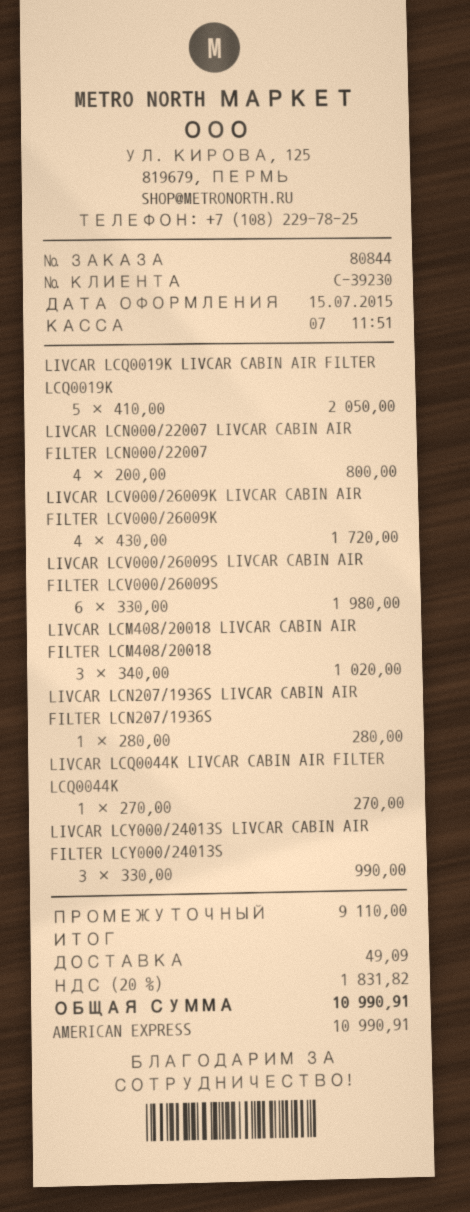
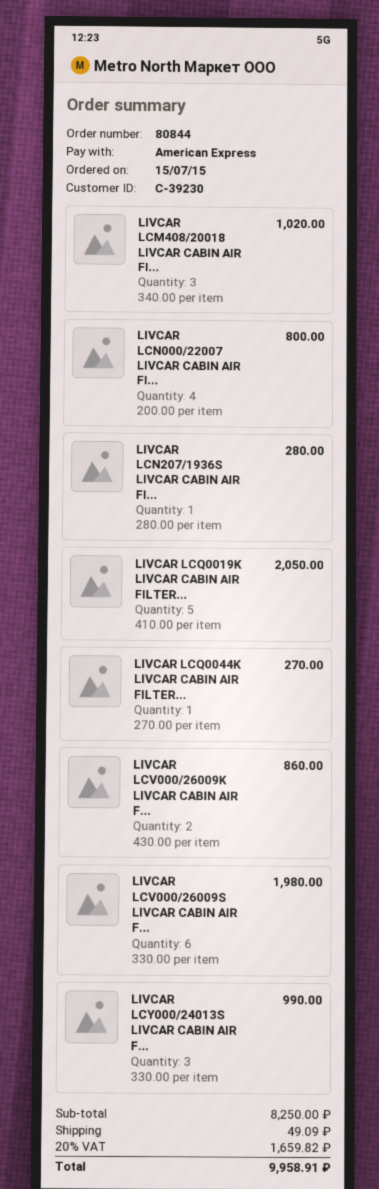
LIVCAR LCV000/26009K LIVCAR CABIN AIR FILTER LCV000/26009K: 4 x 430.00 = 1720.00 -> 2 x 430.00 = 860.00
subtotal: 9110.00 -> 8250.00
tax: 20% = 1831.82 -> 20% = 1659.82
total: 10990.91 -> 9958.91

